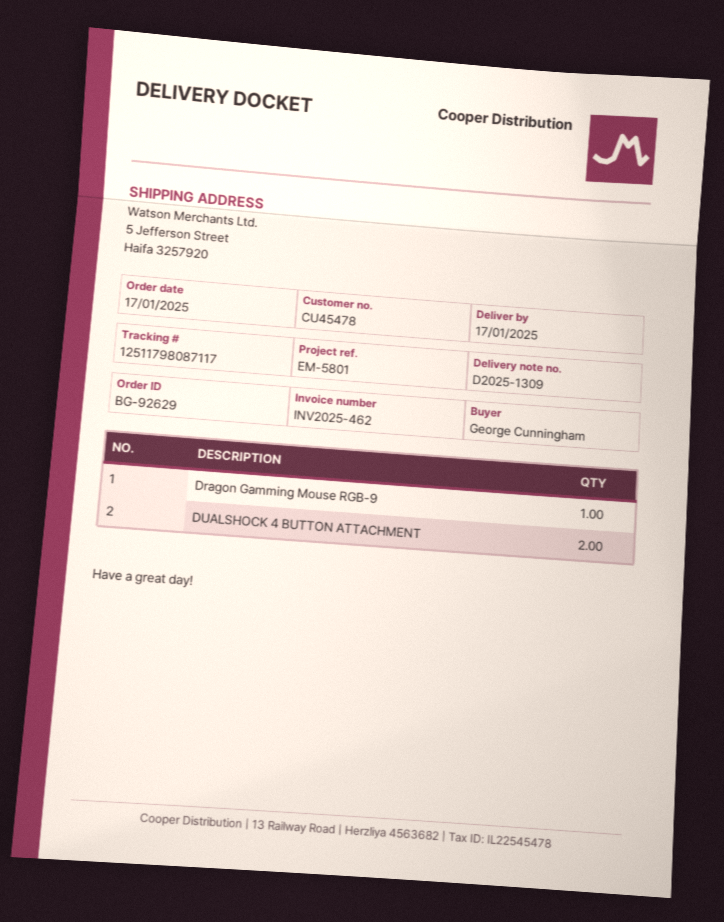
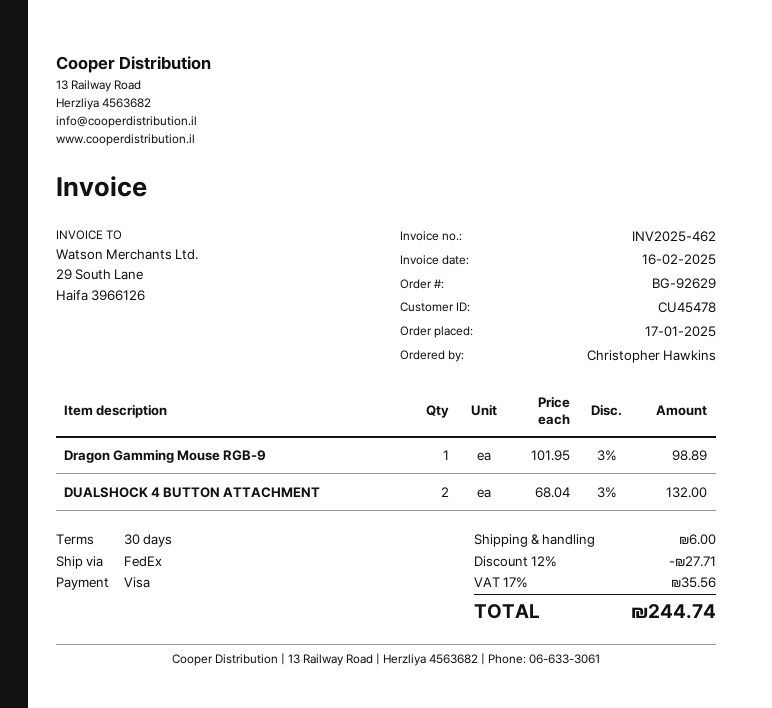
ordered by: George Cunningham -> Christopher Hawkins

